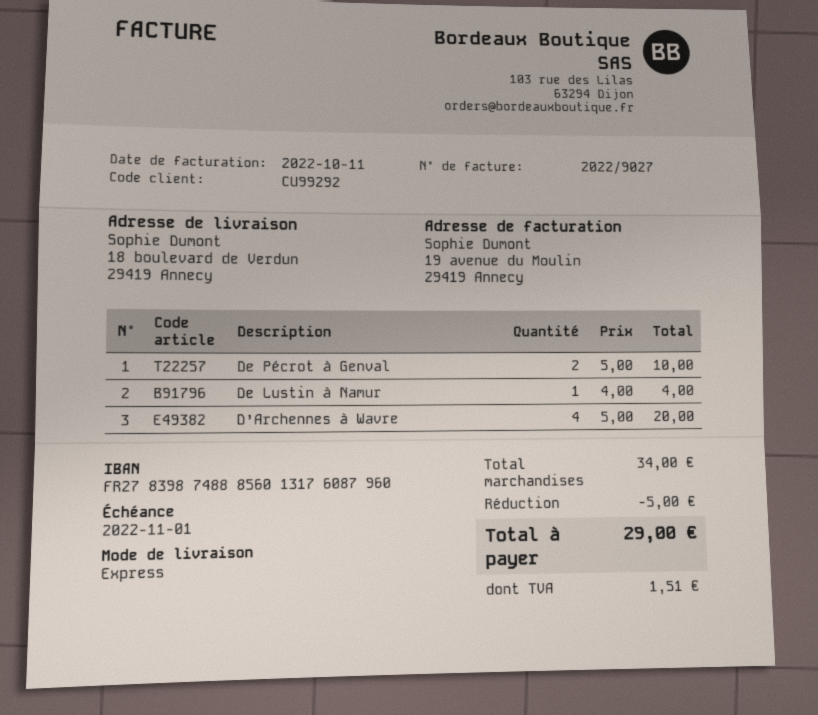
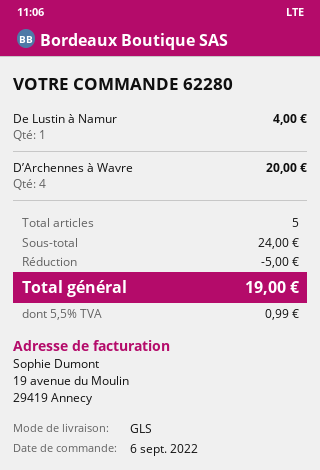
shipping method: express -> GLS
De Pécrot à Genval: 2 for 10.00 -> none
subtotal: 34.00 -> 24.00
tax: 1.51 -> 0.99
total: 29.00 -> 19.00

